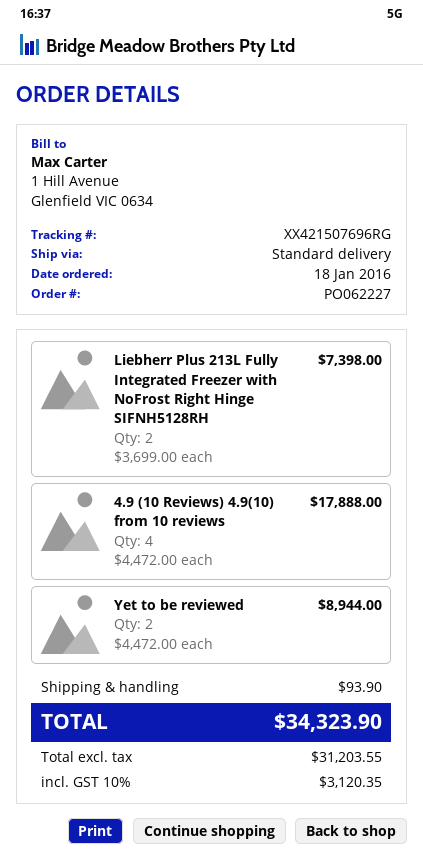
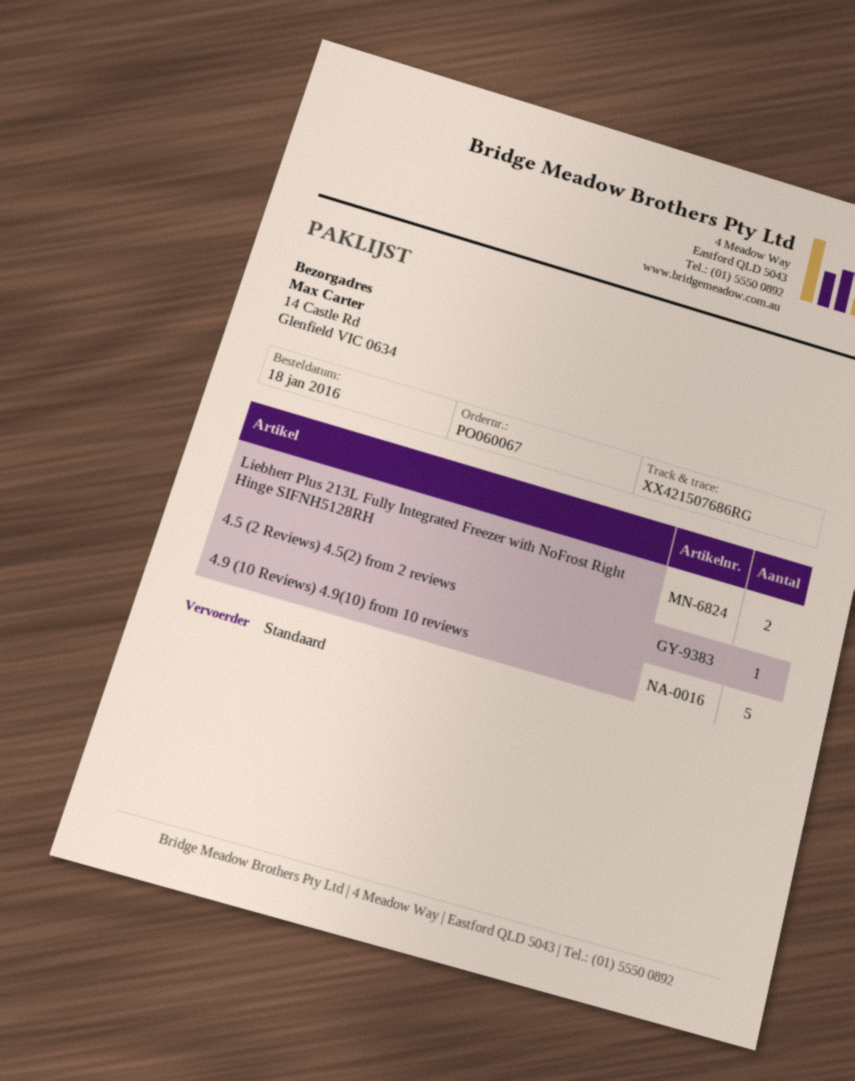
order number: PO062227 -> PO060067
tracking number: XX421507696RG -> XX421507686RG
4.9 (10 Reviews) 4.9(10) from 10 reviews: 4 -> 5
Yet to be reviewed: 2 -> none
4.5 (2 Reviews) 4.5(2) from 2 reviews: none -> 1

